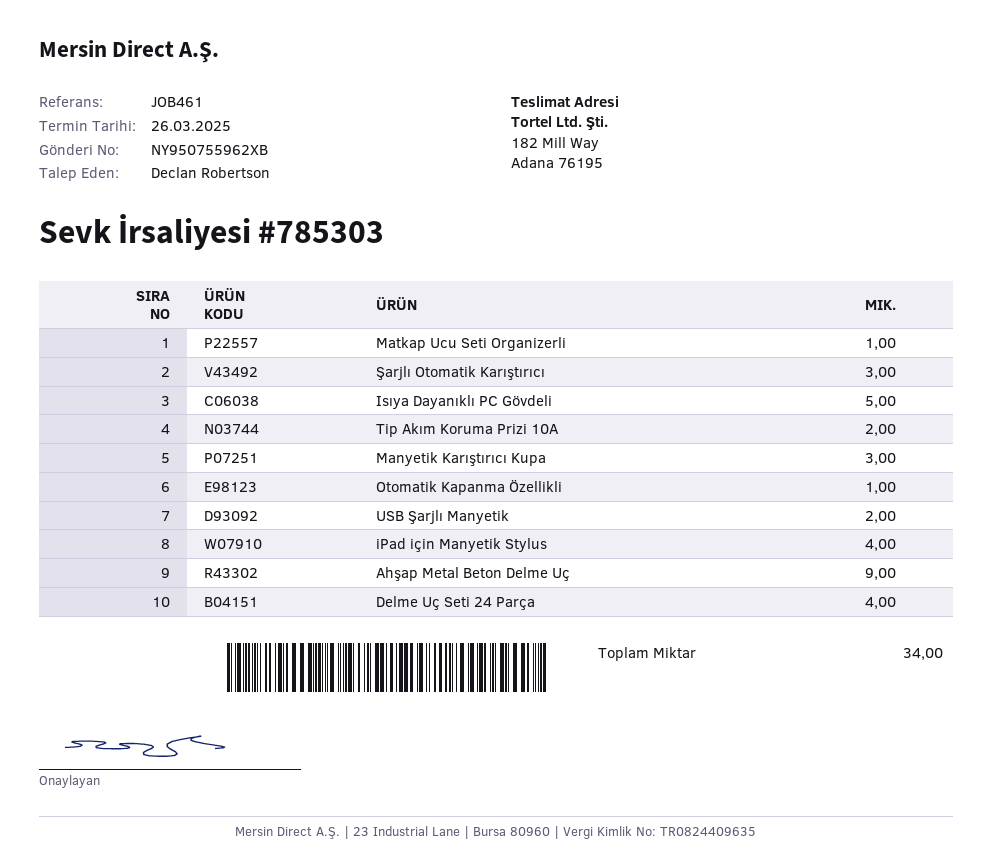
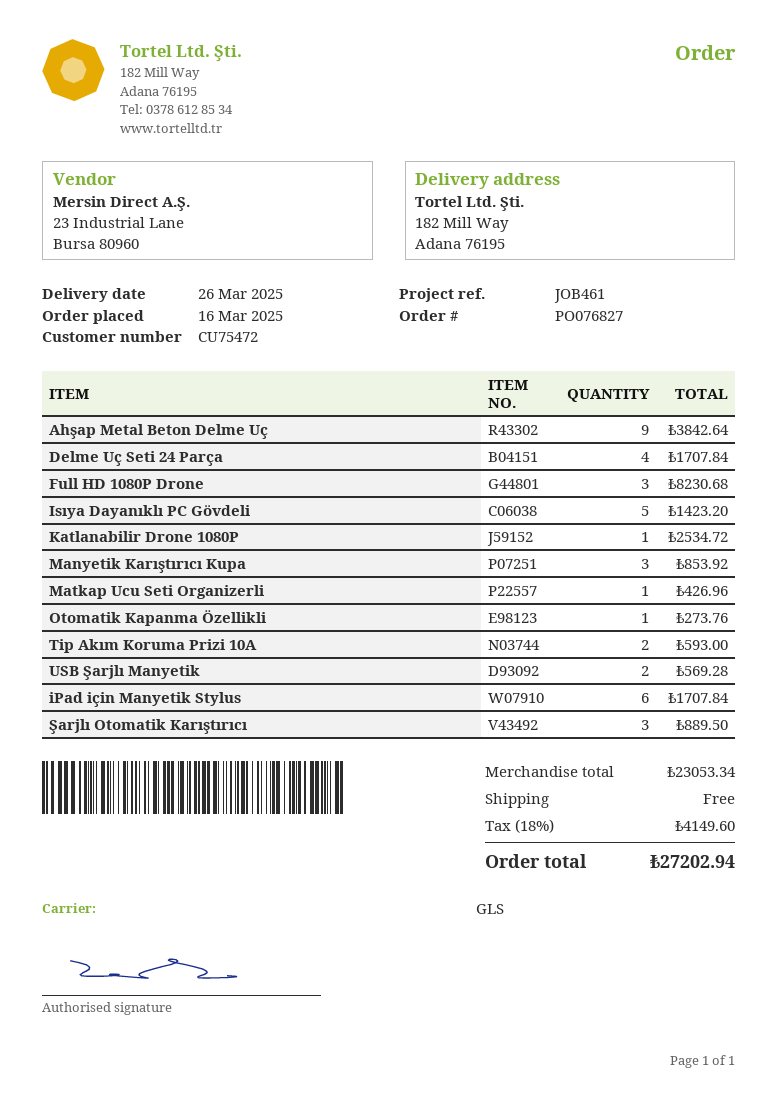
iPad için Manyetik Stylus: 4 -> 6
Full HD 1080P Drone: none -> 3
Katlanabilir Drone 1080P: none -> 1

